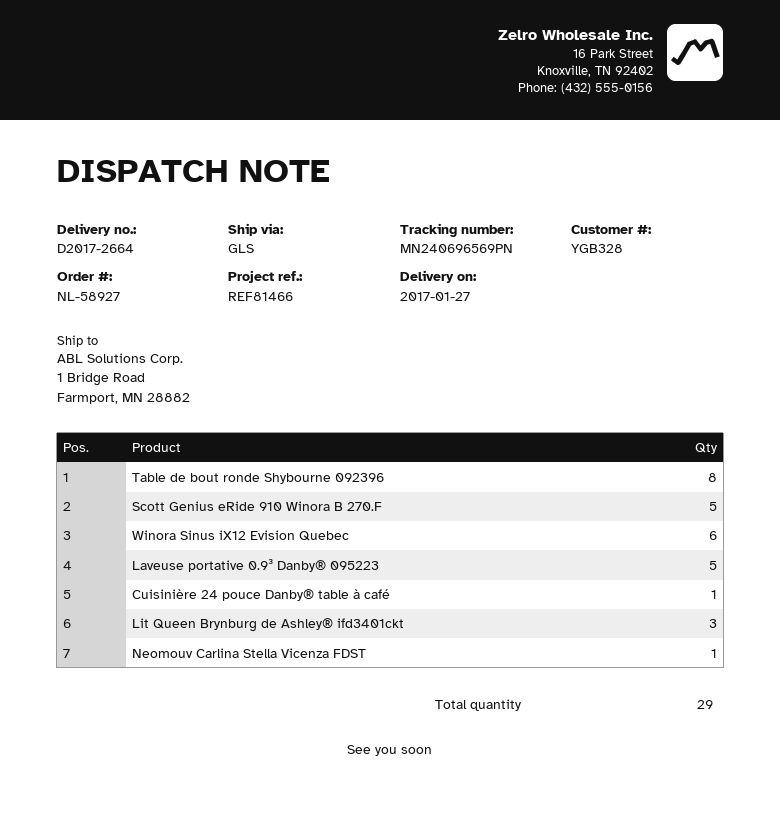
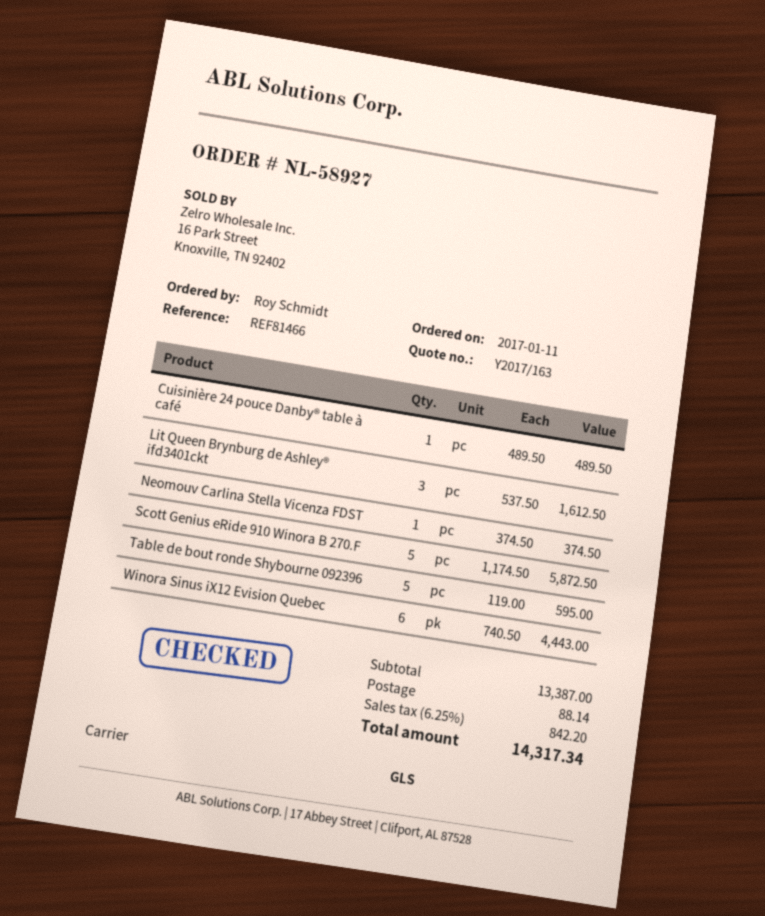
Table de bout ronde Shybourne 092396: 8 -> 5
Laveuse portative 0.9³ Danby® 095223: 5 -> none

